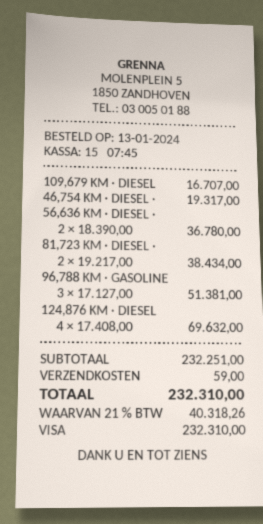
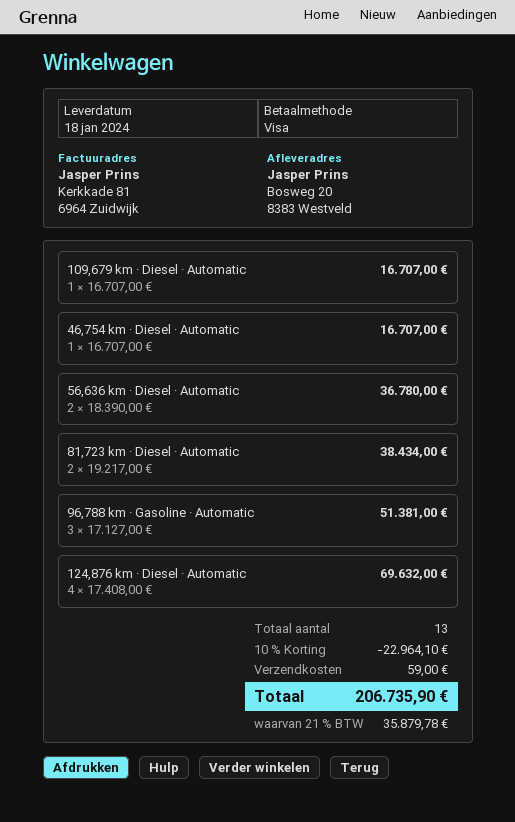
46,754 KM · DIESEL ·: 1 x 19317.00 = 19317.00 -> 1 x 16707.00 = 16707.00
discount: none -> 10% = 22964.10
tax: 21% = 40318.26 -> 21% = 35879.78
total: 232310.00 -> 206735.90

